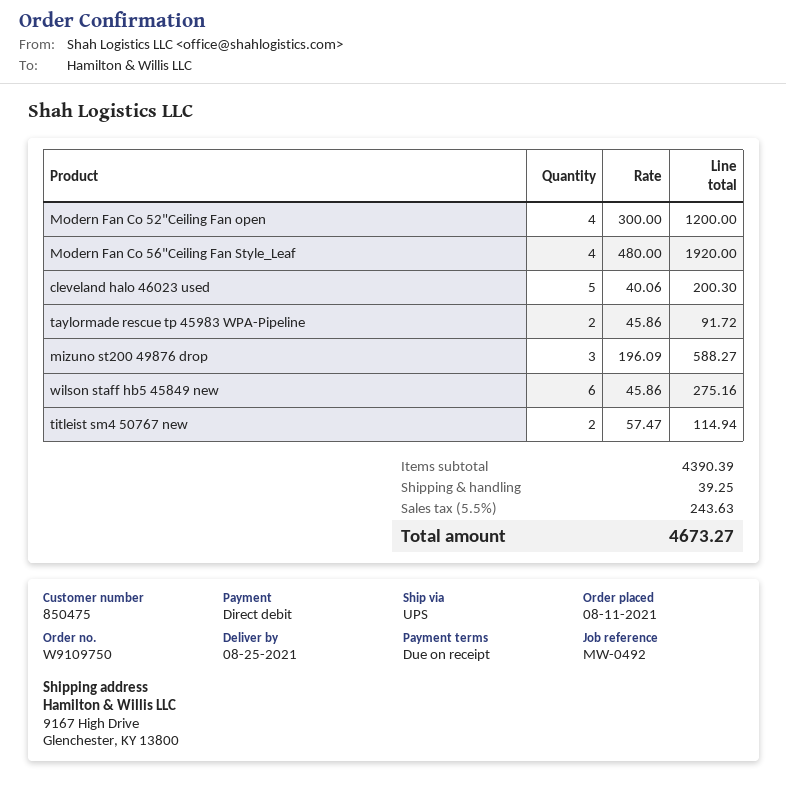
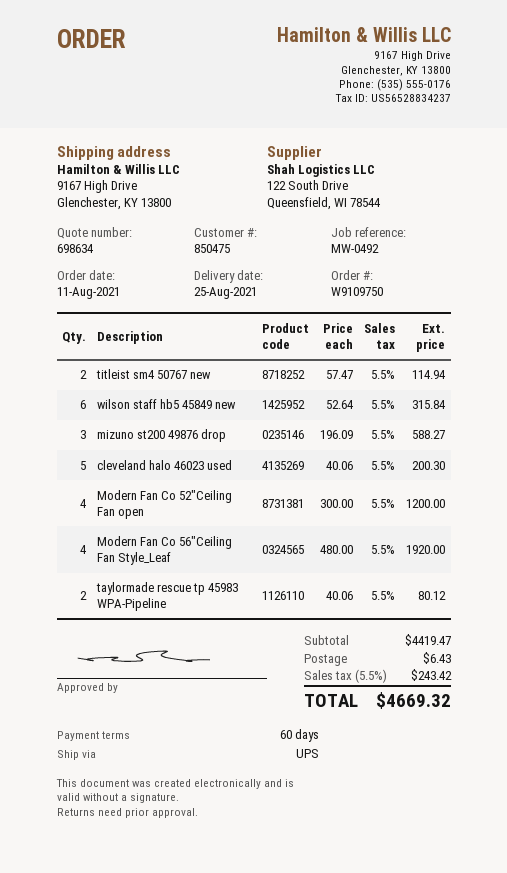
payment terms: on receipt -> 60 days
taylormade rescue tp 45983 WPA-Pipeline: 2 x 45.86 = 91.72 -> 2 x 40.06 = 80.12
wilson staff hb5 45849 new: 6 x 45.86 = 275.16 -> 6 x 52.64 = 315.84
subtotal: 4390.39 -> 4419.47
shipping: 39.25 -> 6.43
tax: 5.5% = 243.63 -> 5.5% = 243.42
total: 4673.27 -> 4669.32

